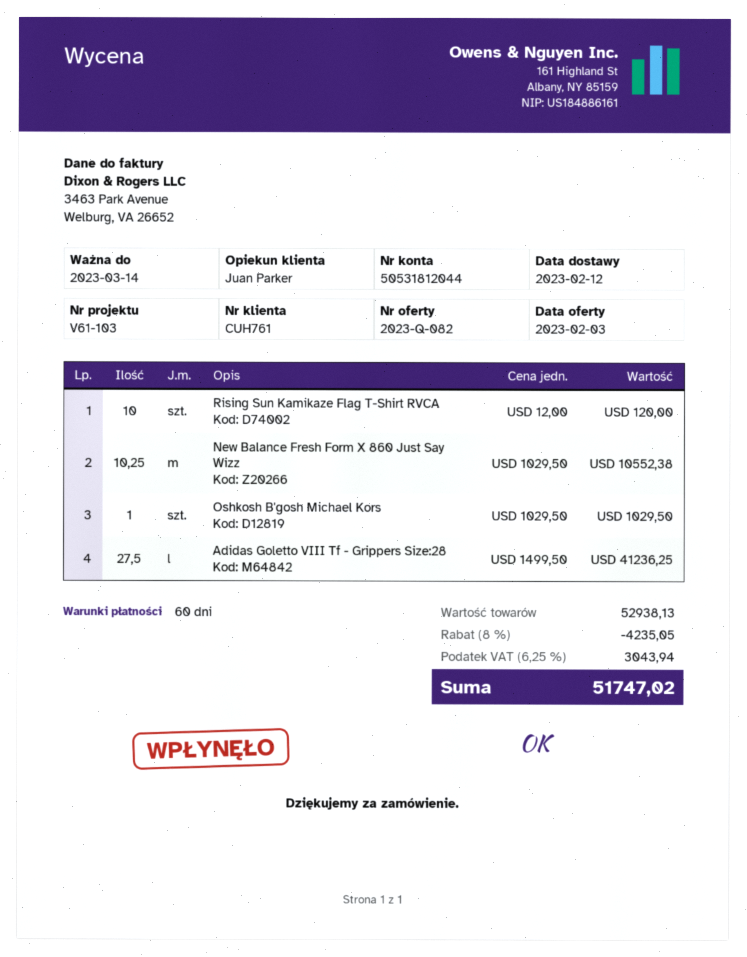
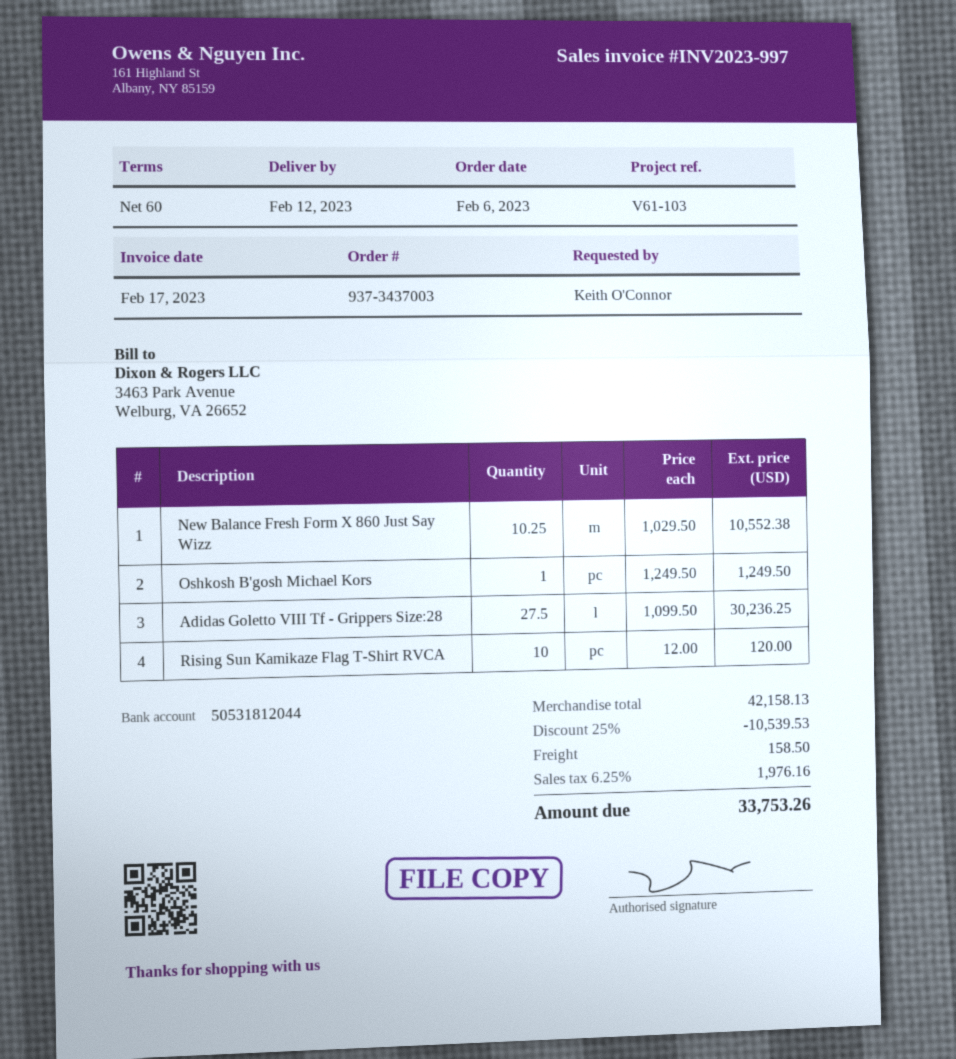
Oshkosh B'gosh Michael Kors: 1 x 1029.50 = 1029.50 -> 1 x 1249.50 = 1249.50
Adidas Goletto VIII Tf - Grippers Size:28: 27.5 x 1499.50 = 41236.25 -> 27.5 x 1099.50 = 30236.25
subtotal: 52938.13 -> 42158.13
discount: 8% = 4235.05 -> 25% = 10539.53
shipping: none -> 158.50
tax: 6.25% = 3043.94 -> 6.25% = 1976.16
total: 51747.02 -> 33753.26

